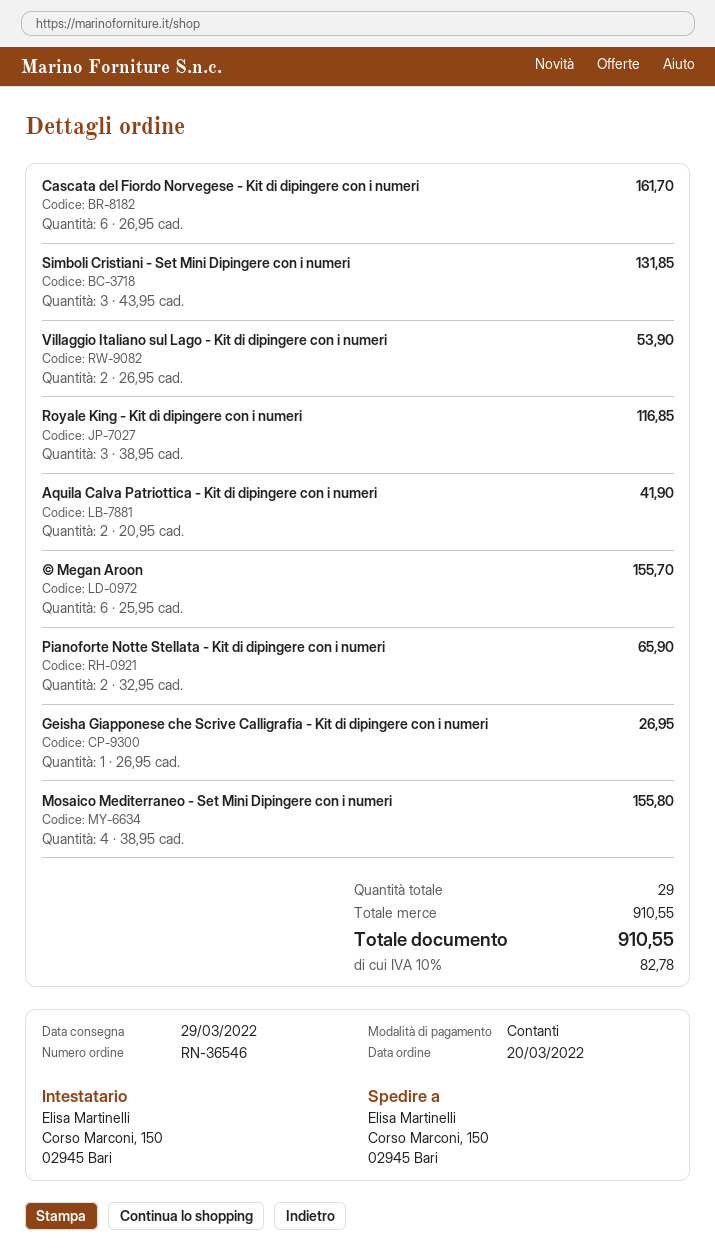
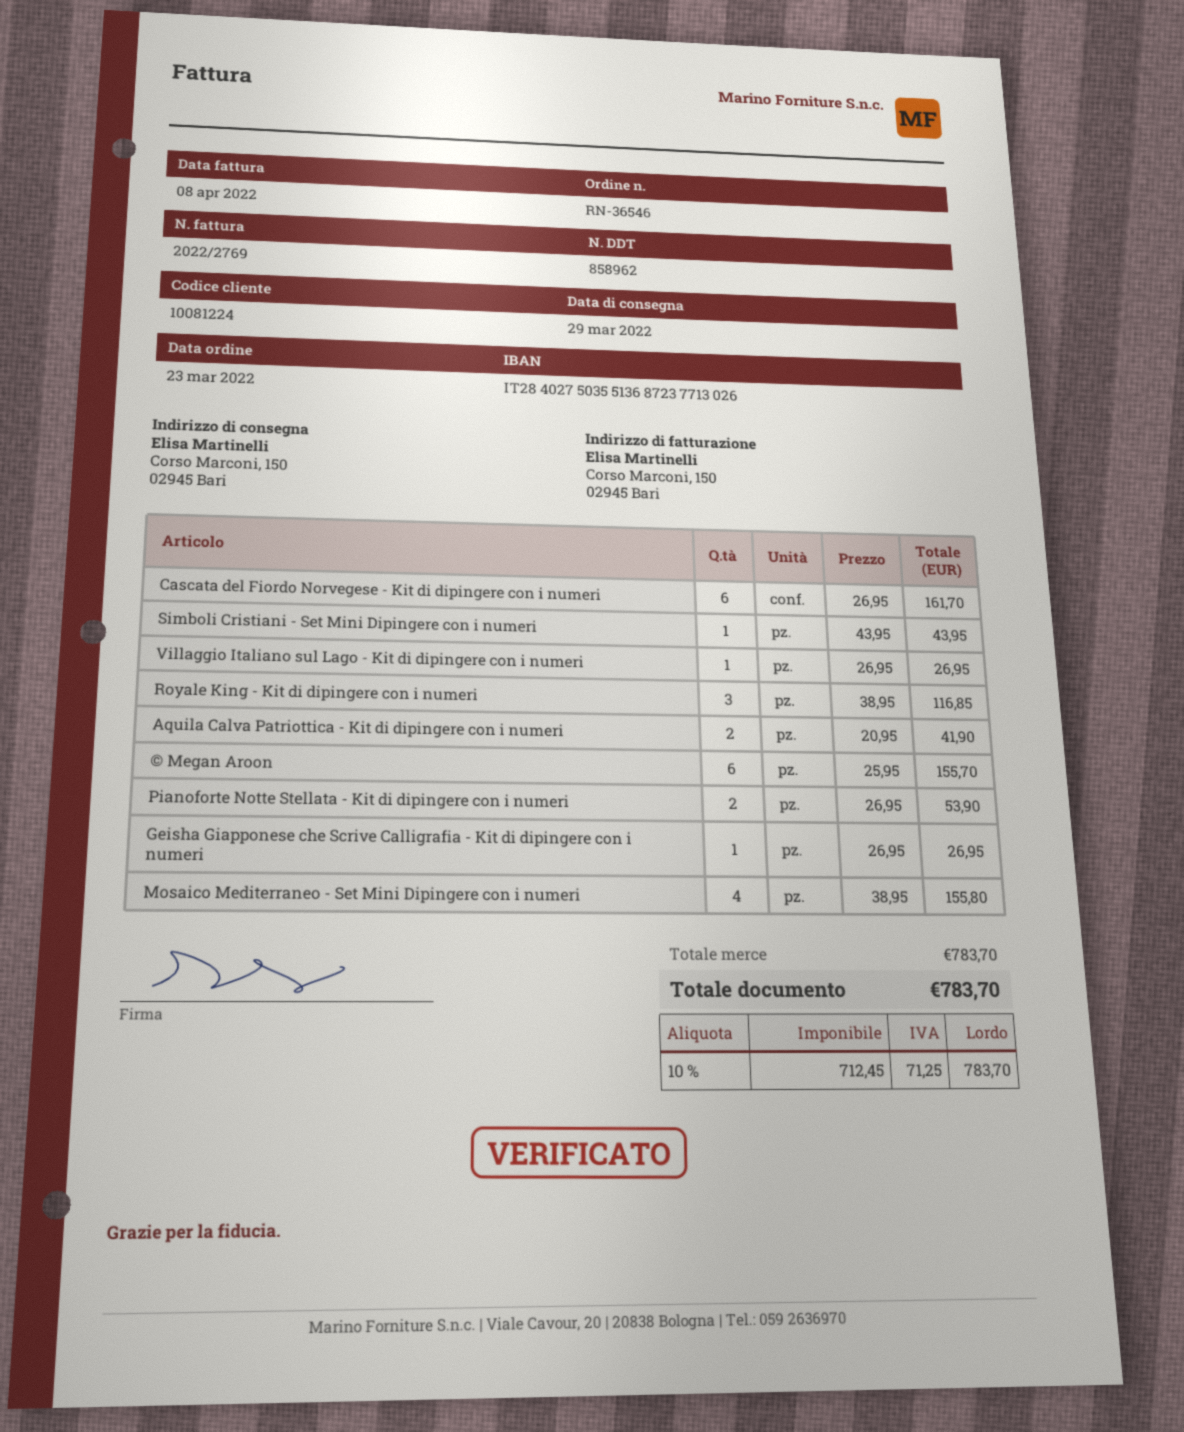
order date: 2022-03-20 -> 2022-03-23
Simboli Cristiani - Set Mini Dipingere con i numeri: 3 x 43.95 = 131.85 -> 1 x 43.95 = 43.95
Villaggio Italiano sul Lago - Kit di dipingere con i numeri: 2 x 26.95 = 53.90 -> 1 x 26.95 = 26.95
Pianoforte Notte Stellata - Kit di dipingere con i numeri: 2 x 32.95 = 65.90 -> 2 x 26.95 = 53.90
subtotal: 910.55 -> 783.70
tax: 10% = 82.78 -> 10% = 71.25
total: 910.55 -> 783.70

